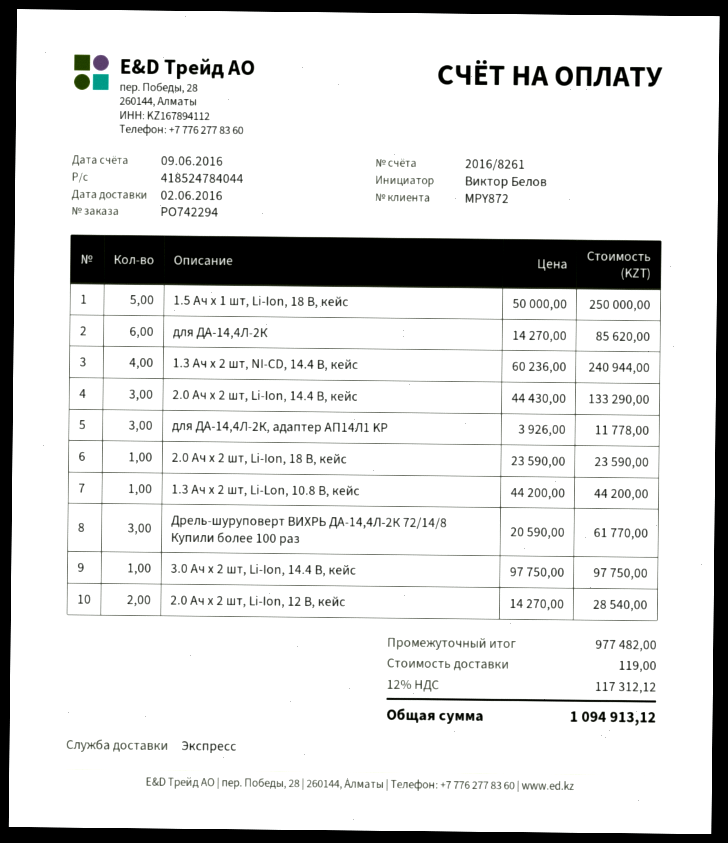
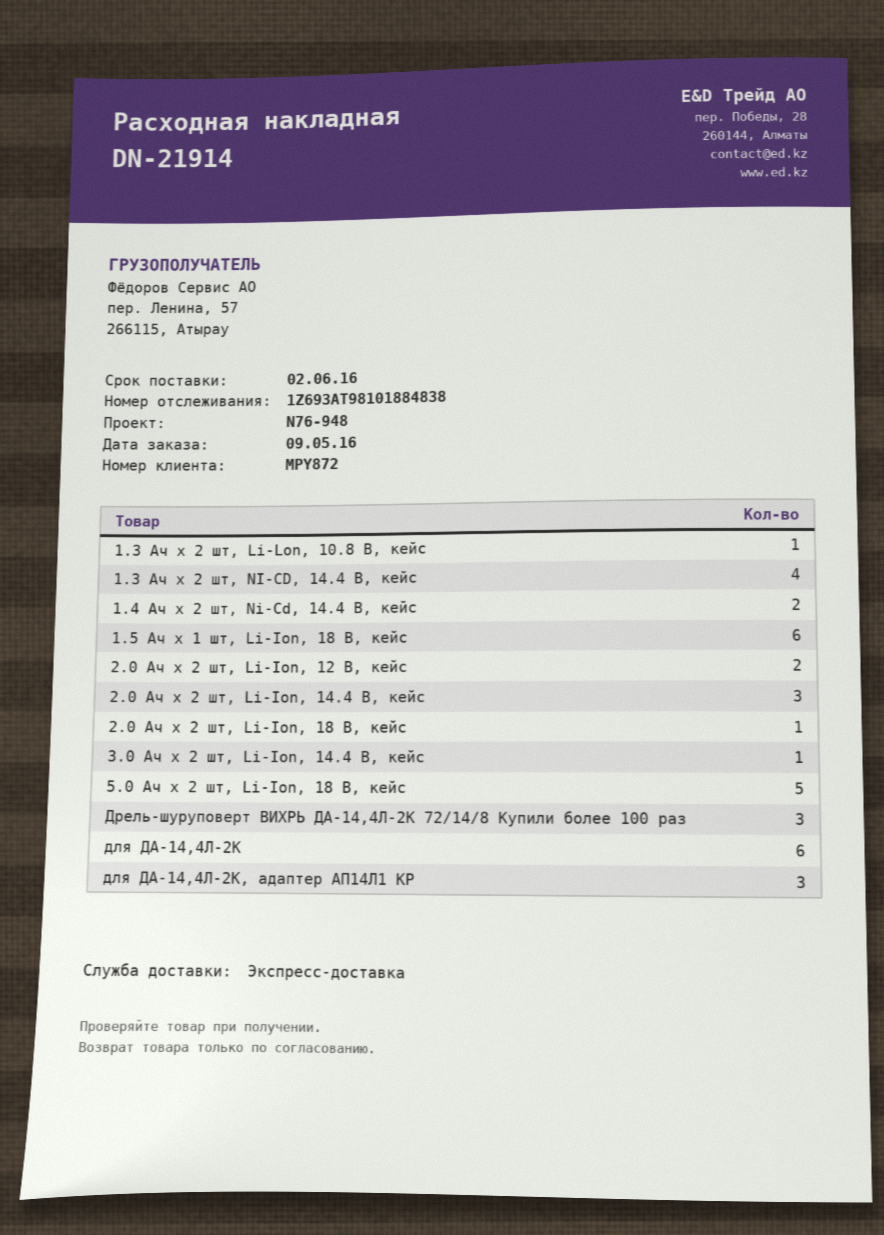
1.5 Ач x 1 шт, Li-Ion, 18 В, кейс: 5 -> 6
1.4 Ач x 2 шт, Ni-Cd, 14.4 В, кейс: none -> 2
5.0 Ач x 2 шт, Li-Ion, 18 В, кейс: none -> 5

